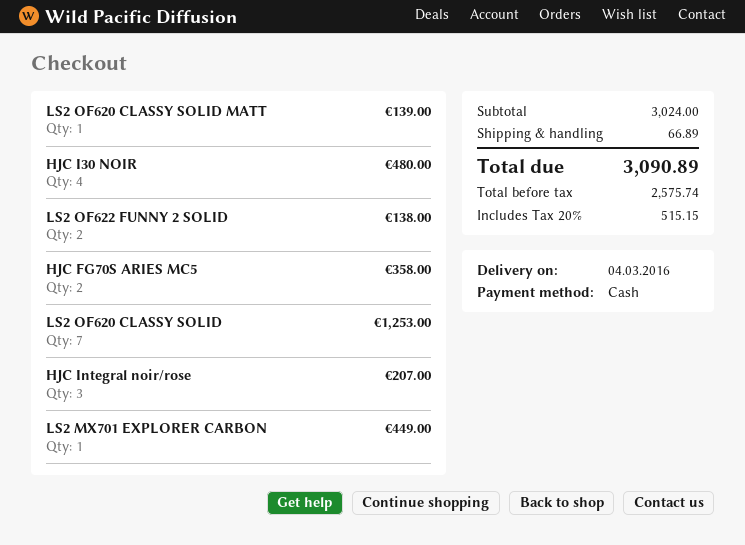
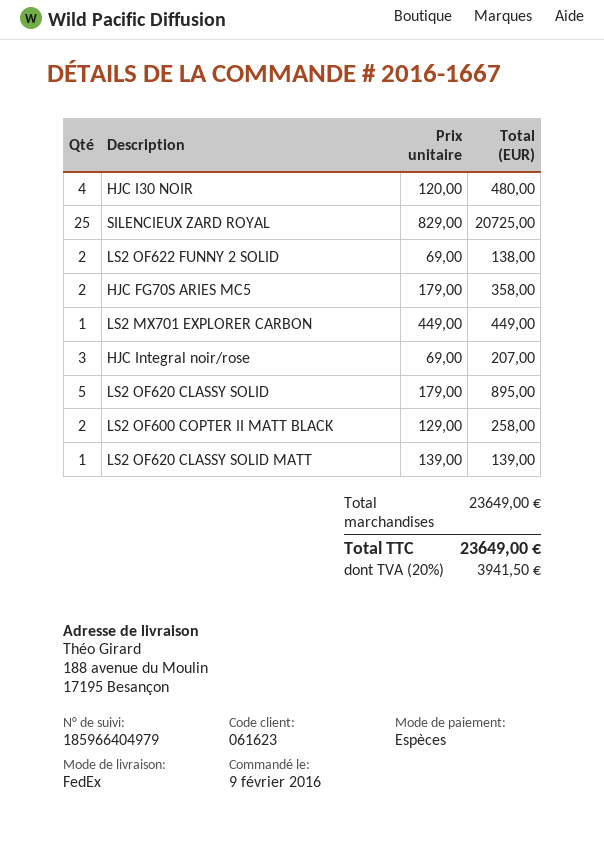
LS2 OF620 CLASSY SOLID: 7 for 1253.00 -> 5 for 895.00
SILENCIEUX ZARD ROYAL: none -> 25 for 20725.00
LS2 OF600 COPTER II MATT BLACK: none -> 2 for 258.00
subtotal: 3024.00 -> 23649.00
shipping: 66.89 -> none
tax: 20% = 515.15 -> 20% = 3941.50
total: 3090.89 -> 23649.00

